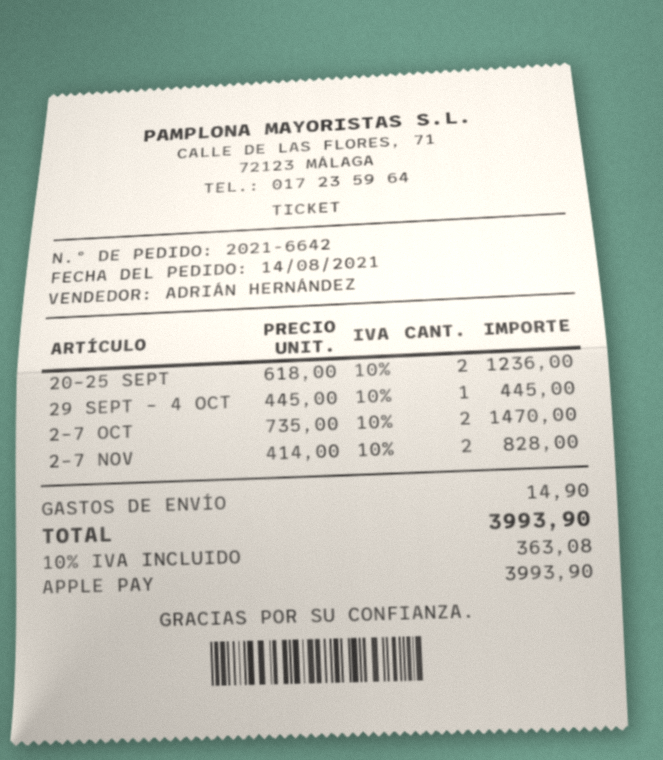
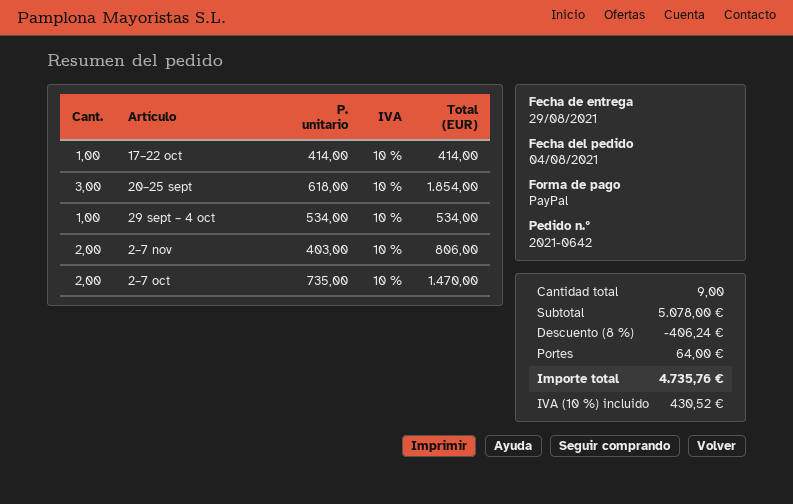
order number: 2021-6642 -> 2021-0642
order date: 2021-08-14 -> 2021-08-04
payment method: Apple Pay -> PayPal
20–25 SEPT: 2 x 618.00 = 1236.00 -> 3 x 618.00 = 1854.00
29 SEPT – 4 OCT: 1 x 445.00 = 445.00 -> 1 x 534.00 = 534.00
2–7 NOV: 2 x 414.00 = 828.00 -> 2 x 403.00 = 806.00
17–22 oct: none -> 1 x 414.00 = 414.00
discount: none -> 8% = 406.24
shipping: 14.90 -> 64.00
tax: 10% = 363.08 -> 10% = 430.52
total: 3993.90 -> 4735.76

